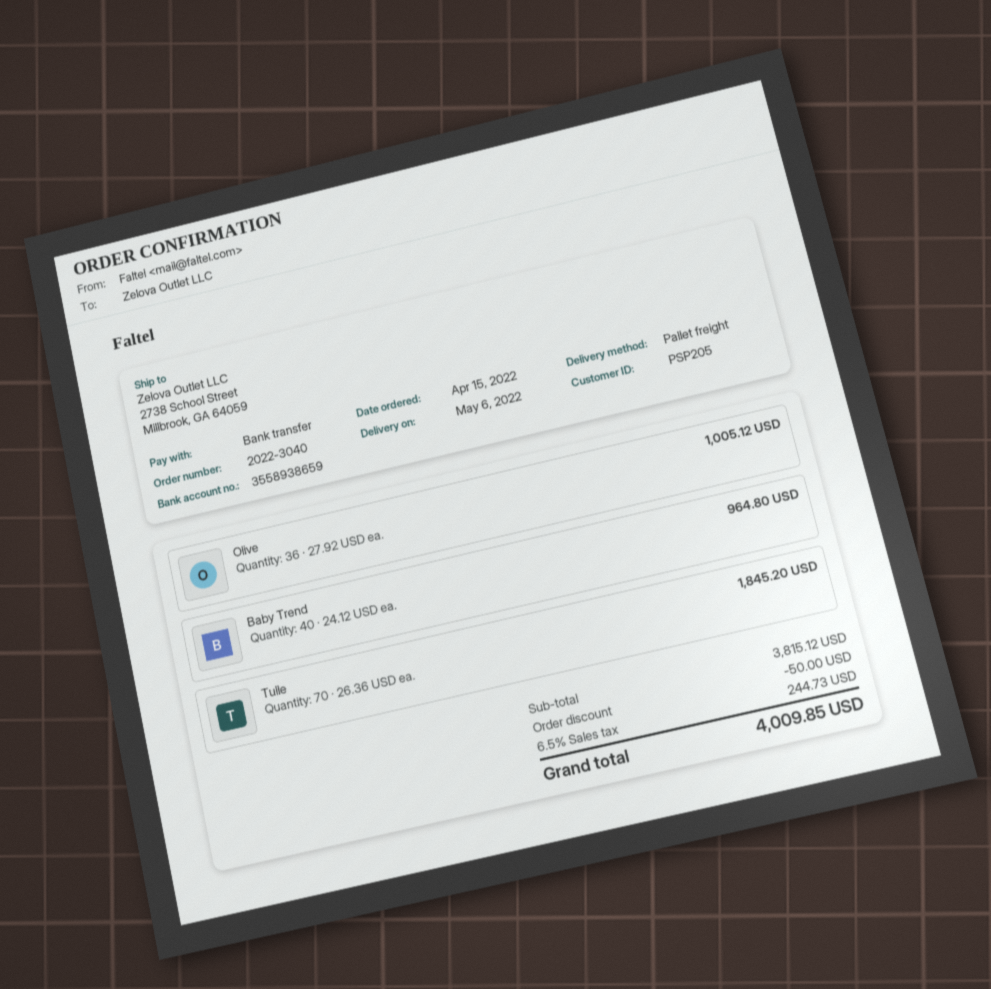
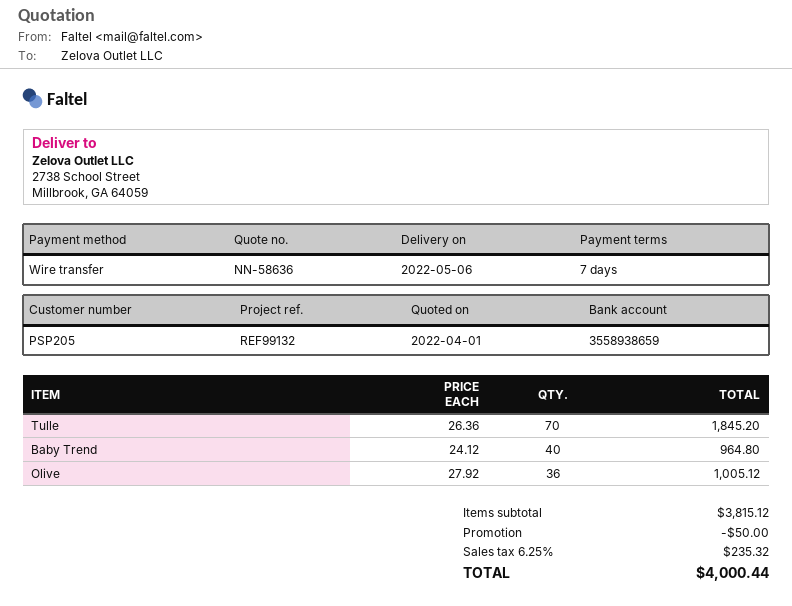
tax: 6.5% = 244.73 -> 6.25% = 235.32
total: 4009.85 -> 4000.44

